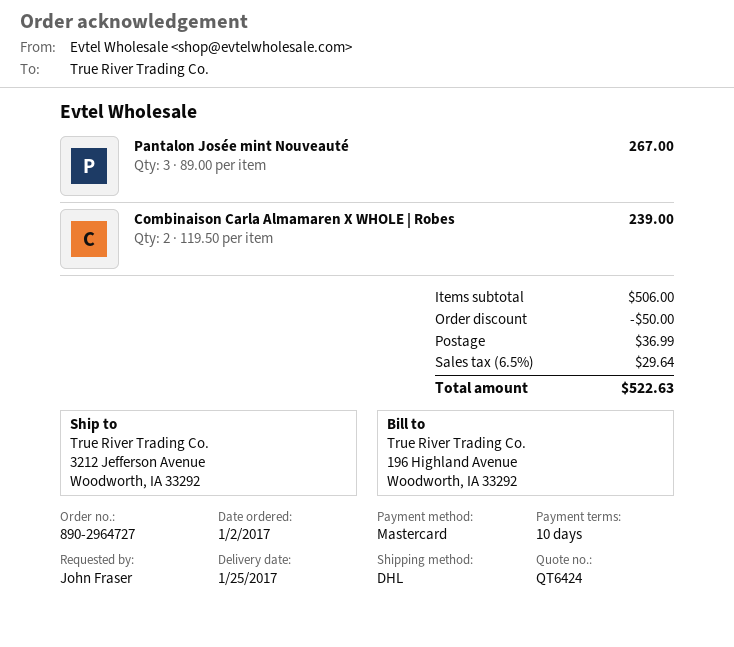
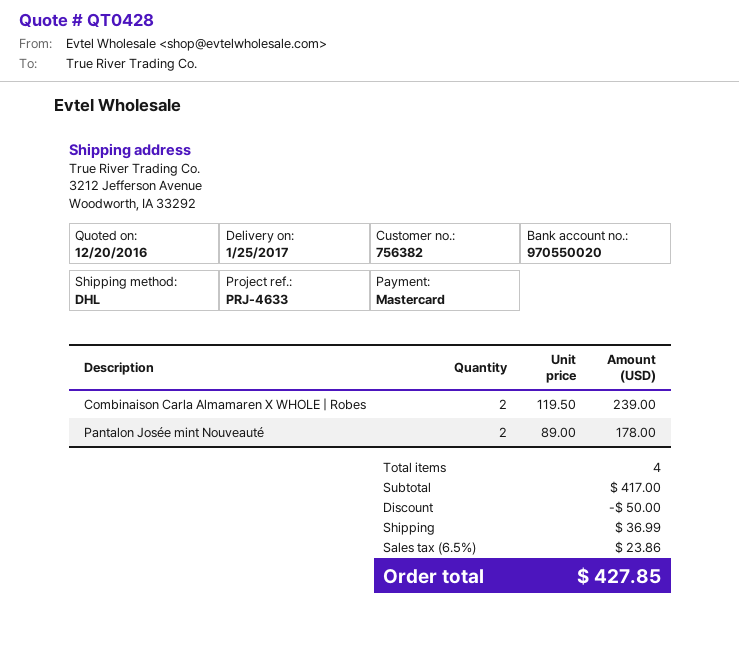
quote number: QT6424 -> QT0428
Pantalon Josée mint Nouveauté: 3 x 89.00 = 267.00 -> 2 x 89.00 = 178.00
subtotal: 506.00 -> 417.00
tax: 6.5% = 29.64 -> 6.5% = 23.86
total: 522.63 -> 427.85

